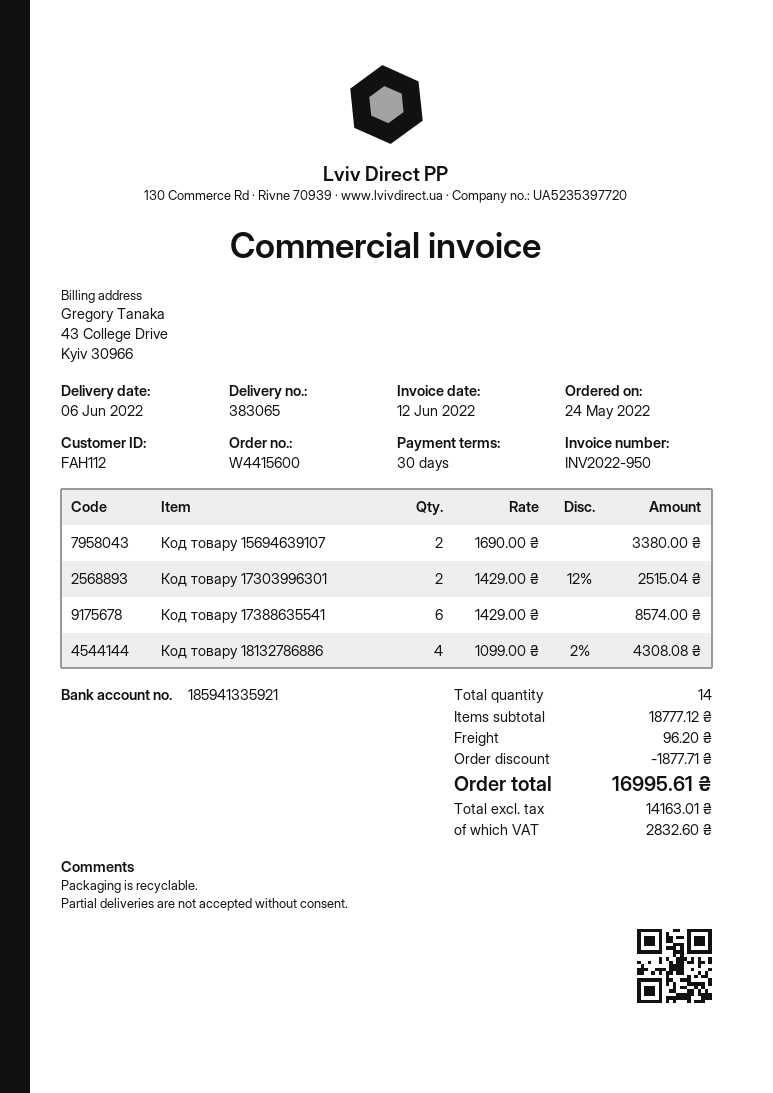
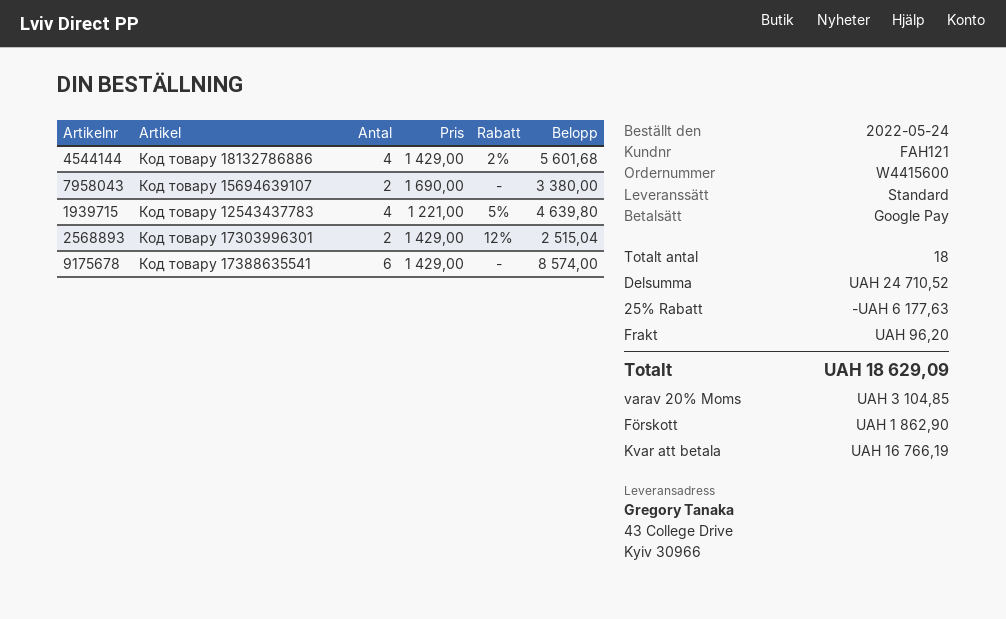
customer number: FAH112 -> FAH121
Код товару 18132786886: 4 x 1099.00 - 2% = 4308.08 -> 4 x 1429.00 - 2% = 5601.68
Код товару 12543437783: none -> 4 x 1221.00 - 5% = 4639.80
total quantity: 14 -> 18
subtotal: 18777.12 -> 24710.52
discount: 1877.71 -> 6177.63
tax: 2832.60 -> 3104.85
total: 16995.61 -> 18629.09

